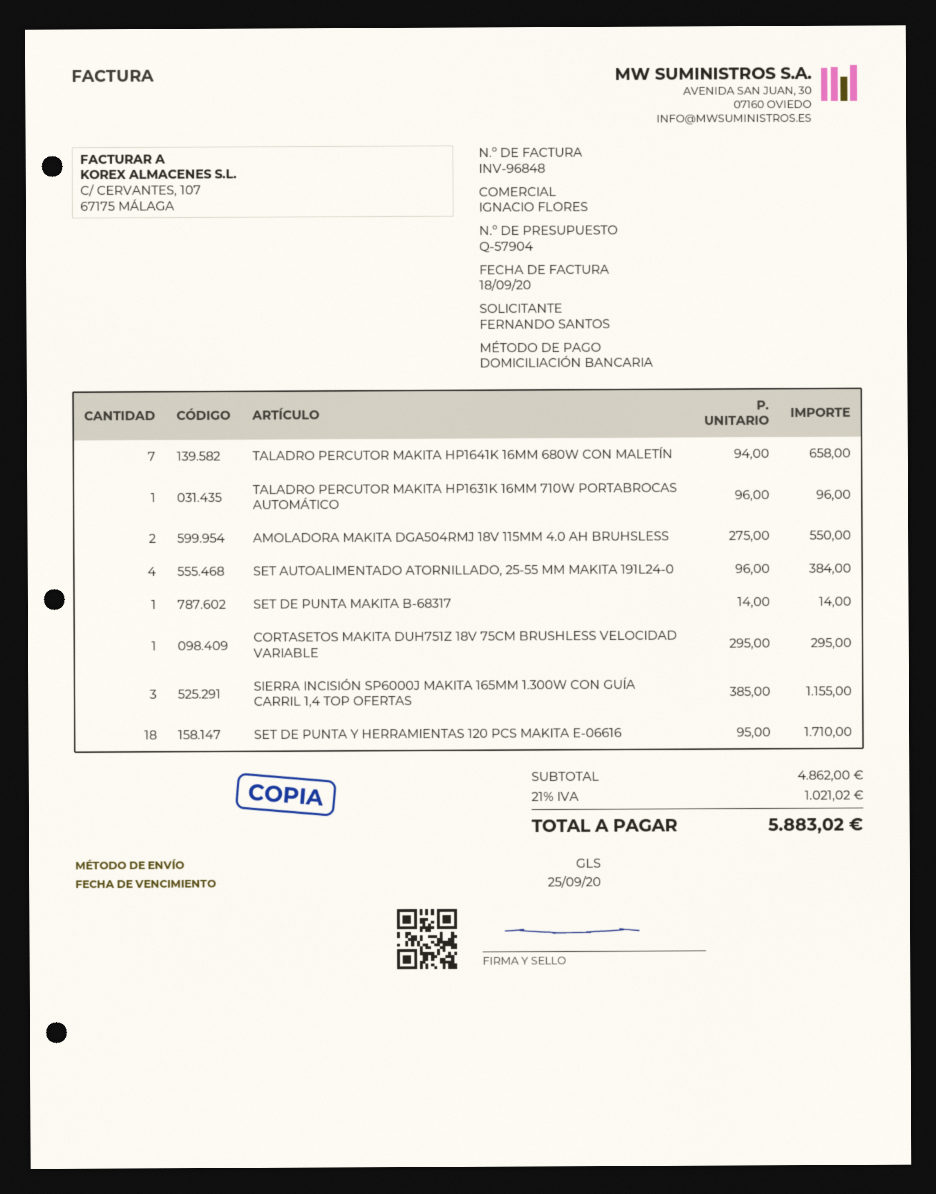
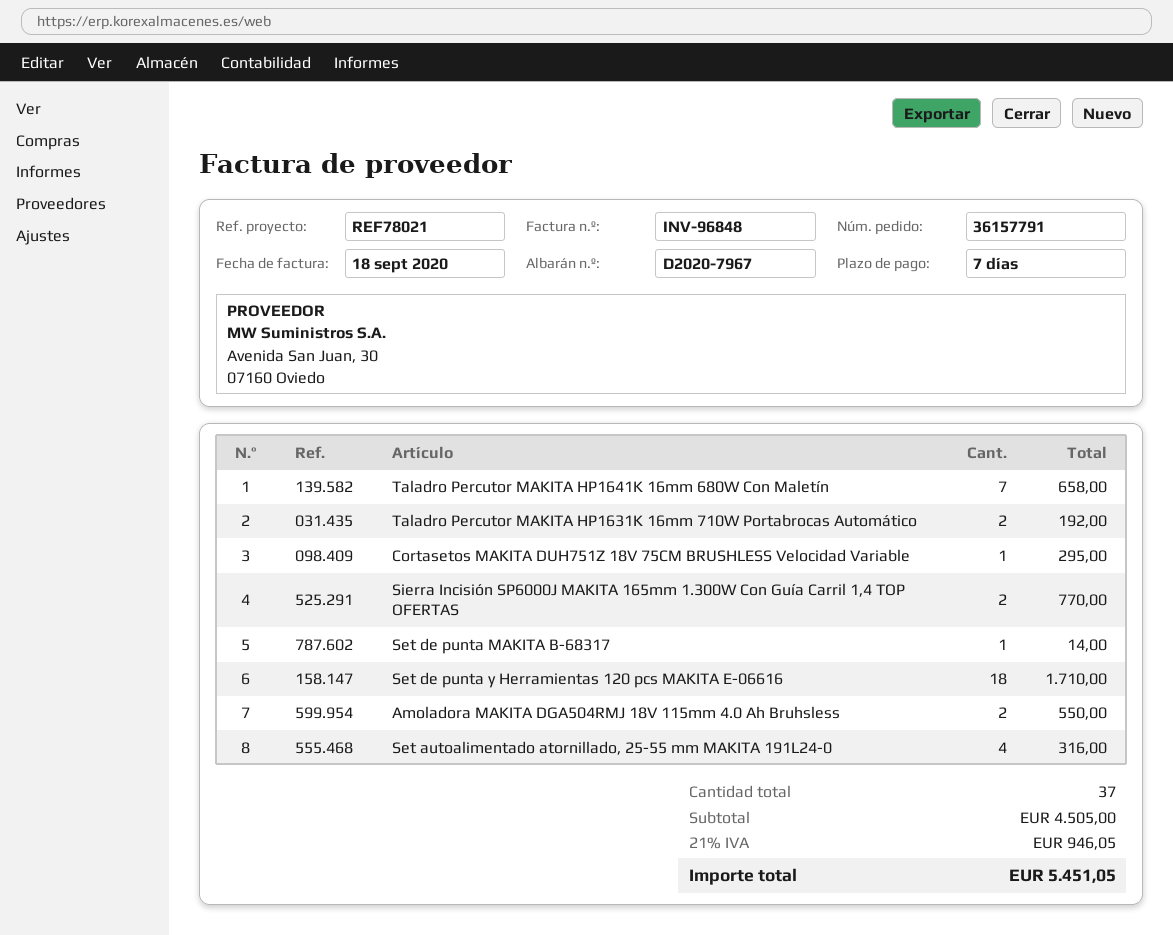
TALADRO PERCUTOR MAKITA HP1631K 16MM 710W PORTABROCAS AUTOMÁTICO: 1 for 96.00 -> 2 for 192.00
SET AUTOALIMENTADO ATORNILLADO, 25-55 MM MAKITA 191L24-0: 4 for 384.00 -> 4 for 316.00
SIERRA INCISIÓN SP6000J MAKITA 165MM 1.300W CON GUÍA CARRIL 1,4 TOP OFERTAS: 3 for 1155.00 -> 2 for 770.00
subtotal: 4862.00 -> 4505.00
tax: 21% = 1021.02 -> 21% = 946.05
total: 5883.02 -> 5451.05

